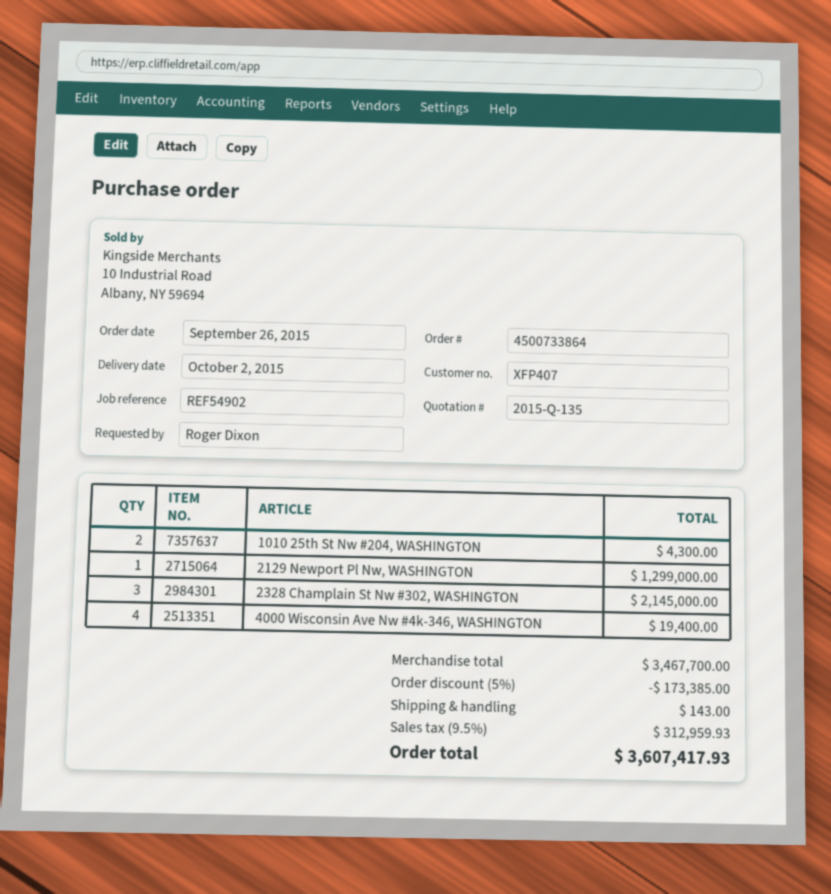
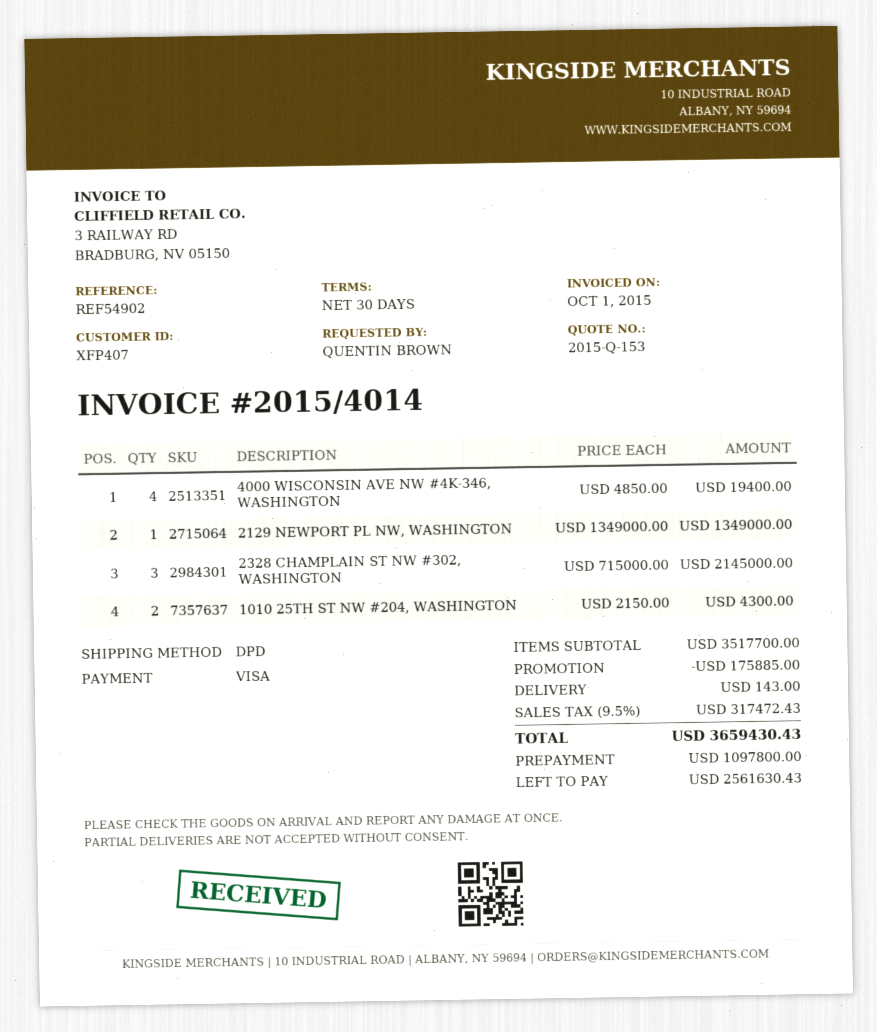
quote number: 2015-Q-135 -> 2015-Q-153
ordered by: Roger Dixon -> QUENTIN BROWN
2129 Newport Pl Nw, WASHINGTON: 1 for 1299000.00 -> 1 for 1349000.00
subtotal: 3467700.00 -> 3517700.00
discount: 173385.00 -> 175885.00
tax: 9.5% = 312959.93 -> 9.5% = 317472.43
total: 3607417.93 -> 3659430.43

